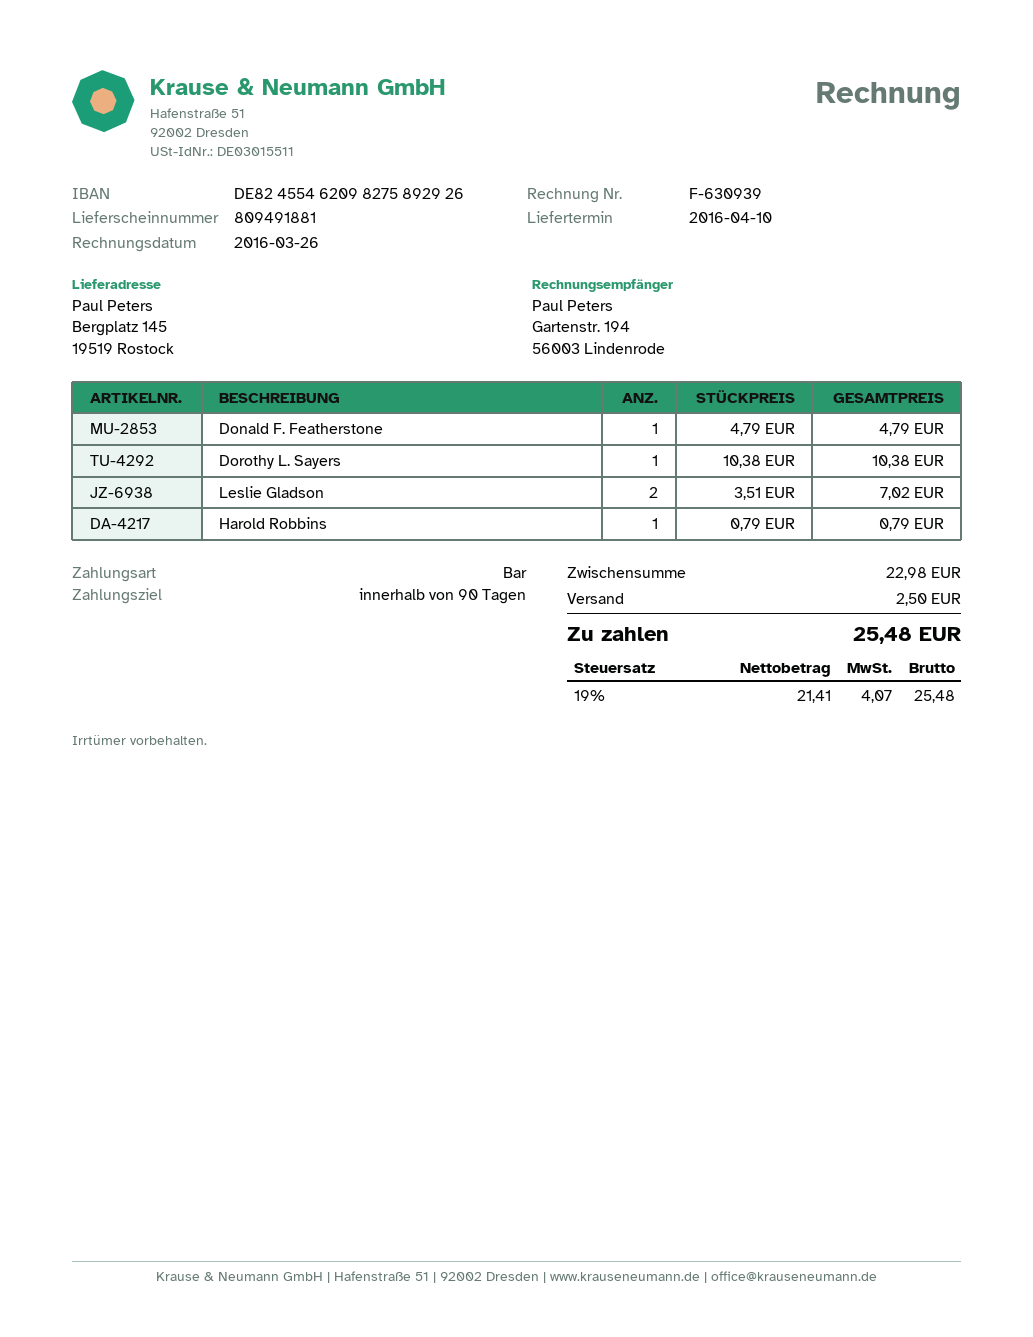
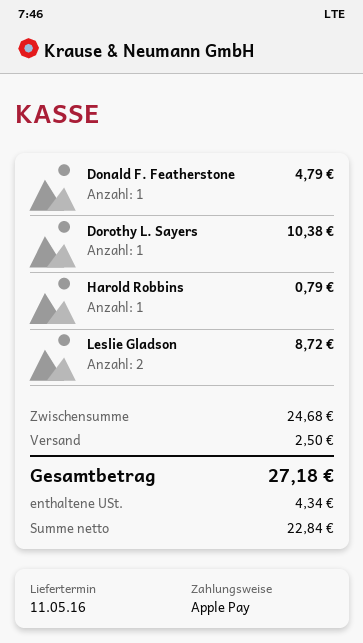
delivery date: 2016-04-10 -> 2016-05-11
payment method: cash -> Apple Pay
Leslie Gladson: 2 for 7.02 -> 2 for 8.72
subtotal: 22.98 -> 24.68
net: 21.41 -> 22.84
tax: 4.07 -> 4.34
total: 25.48 -> 27.18

